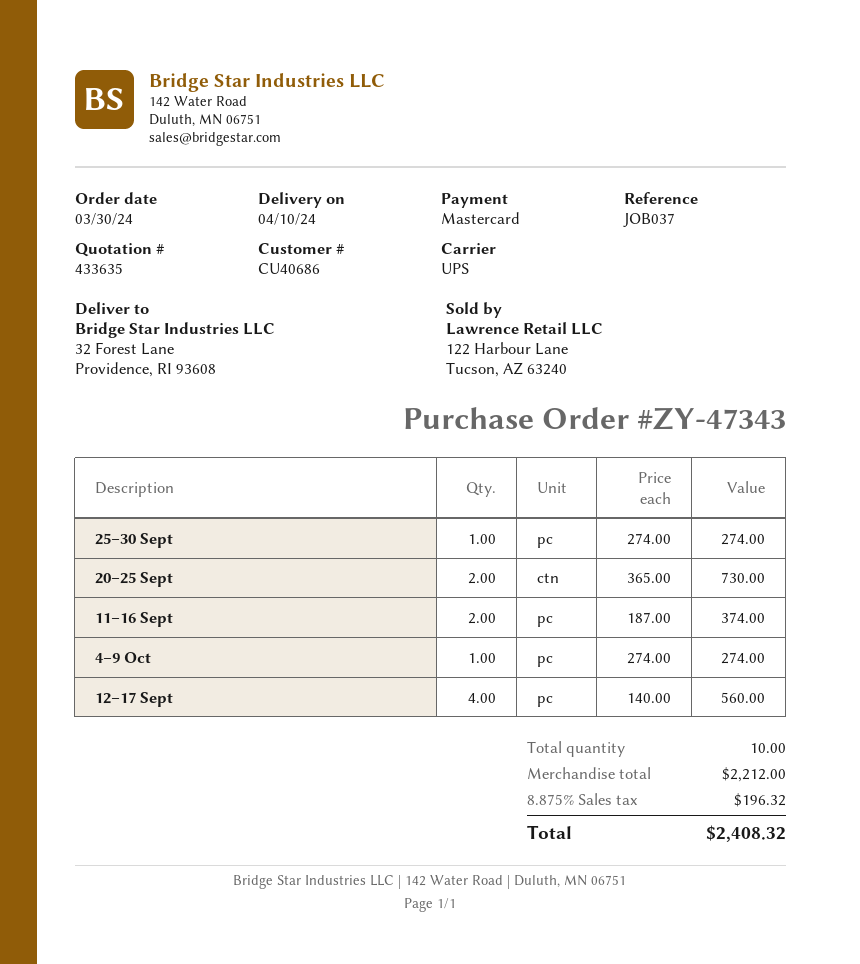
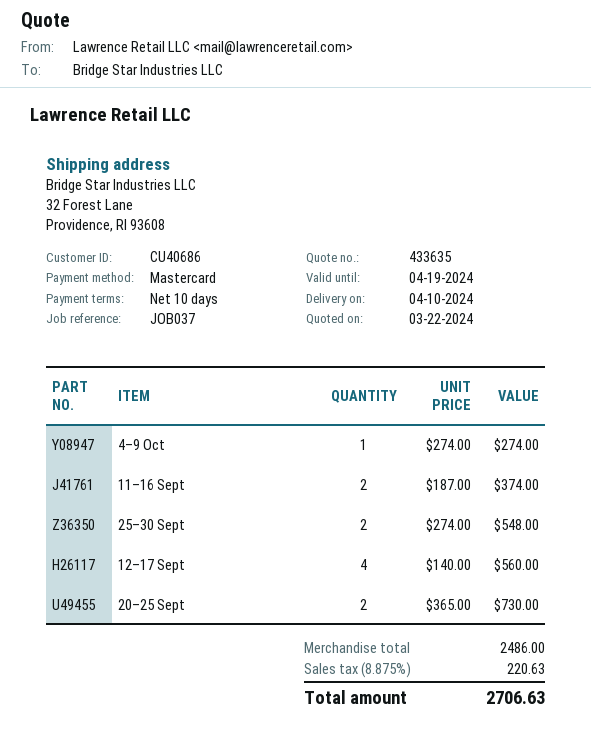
25–30 Sept: 1 x 274.00 = 274.00 -> 2 x 274.00 = 548.00
subtotal: 2212.00 -> 2486.00
tax: 8.875% = 196.32 -> 8.875% = 220.63
total: 2408.32 -> 2706.63

